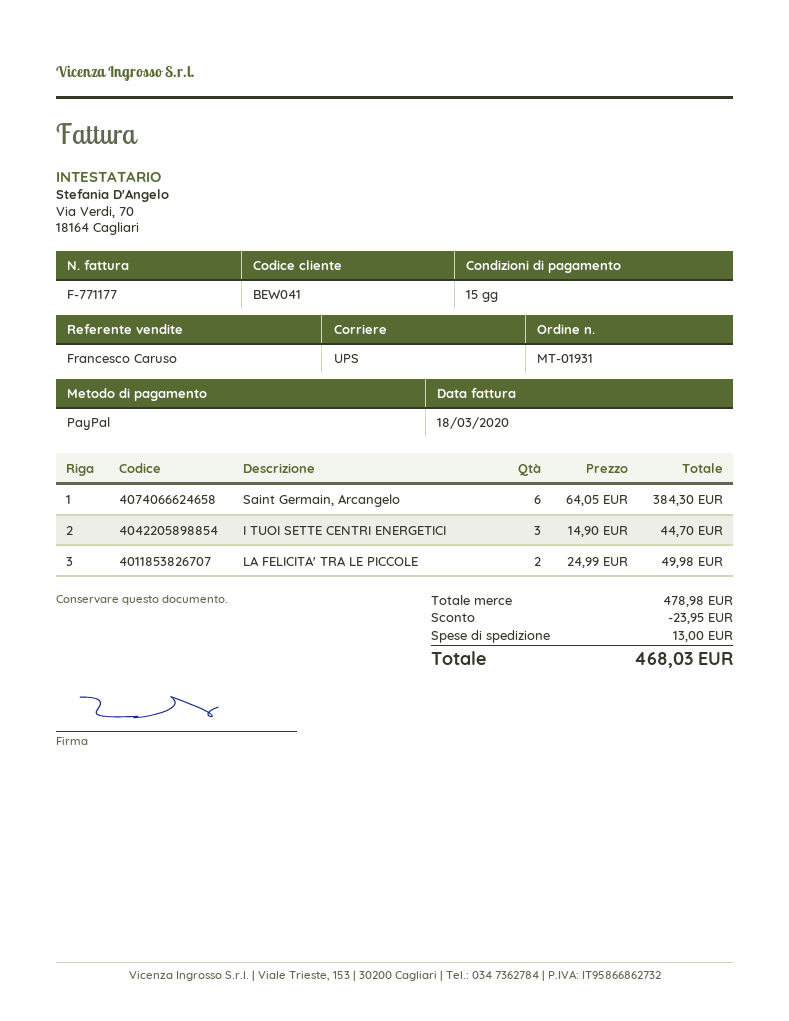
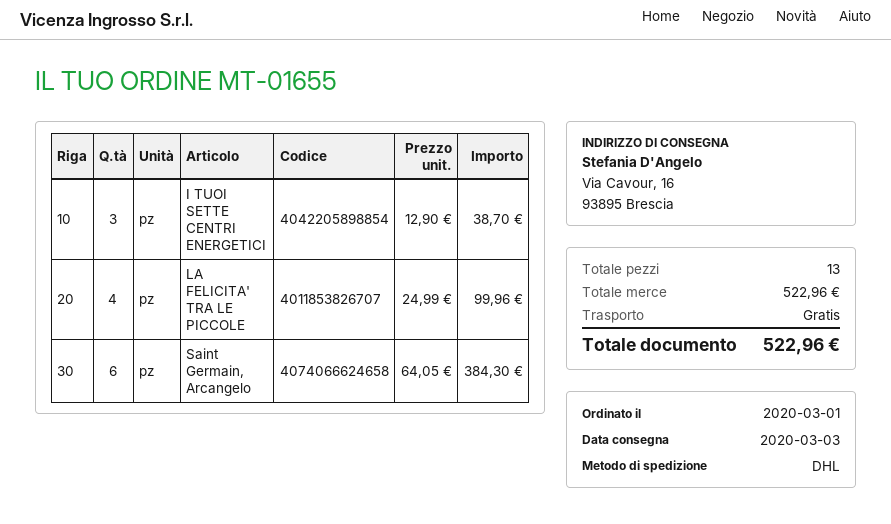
order number: MT-01931 -> MT-01655
shipping method: UPS -> DHL
I TUOI SETTE CENTRI ENERGETICI: 3 x 14.90 = 44.70 -> 3 x 12.90 = 38.70
LA FELICITA' TRA LE PICCOLE: 2 x 24.99 = 49.98 -> 4 x 24.99 = 99.96
subtotal: 478.98 -> 522.96
discount: 23.95 -> none
shipping: 13.00 -> 0.00
total: 468.03 -> 522.96

